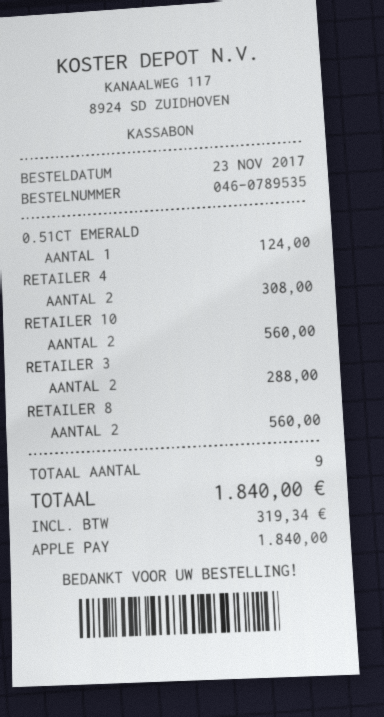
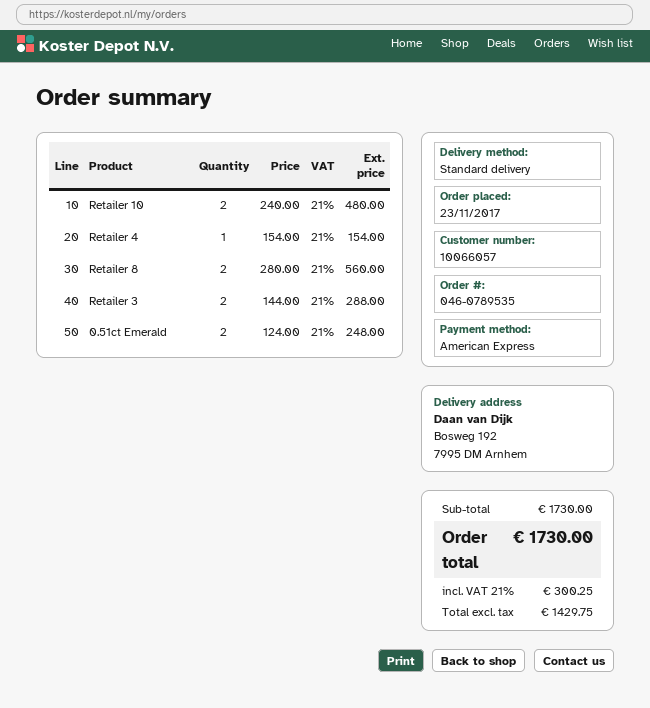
payment method: Apple Pay -> American Express
0.51CT EMERALD: 1 for 124.00 -> 2 for 248.00
RETAILER 4: 2 for 308.00 -> 1 for 154.00
RETAILER 10: 2 for 560.00 -> 2 for 480.00
tax: 319.34 -> 300.25
total: 1840.00 -> 1730.00

